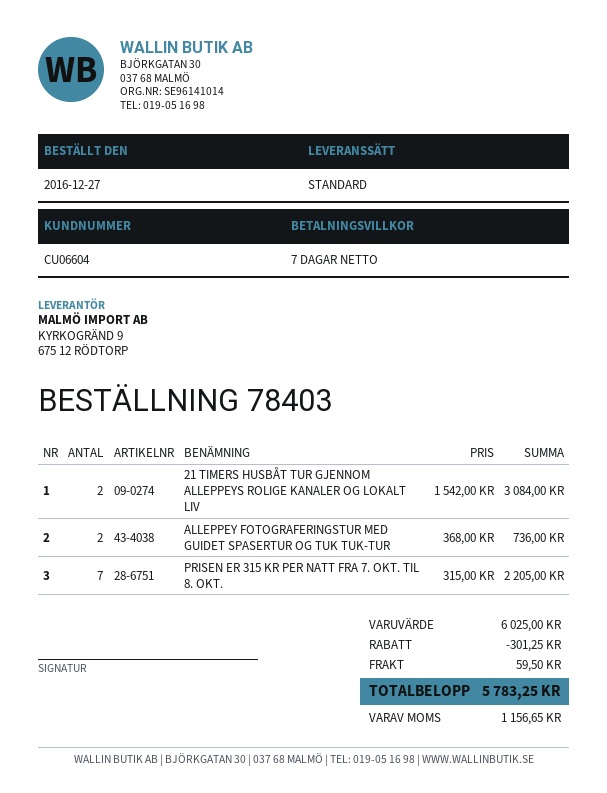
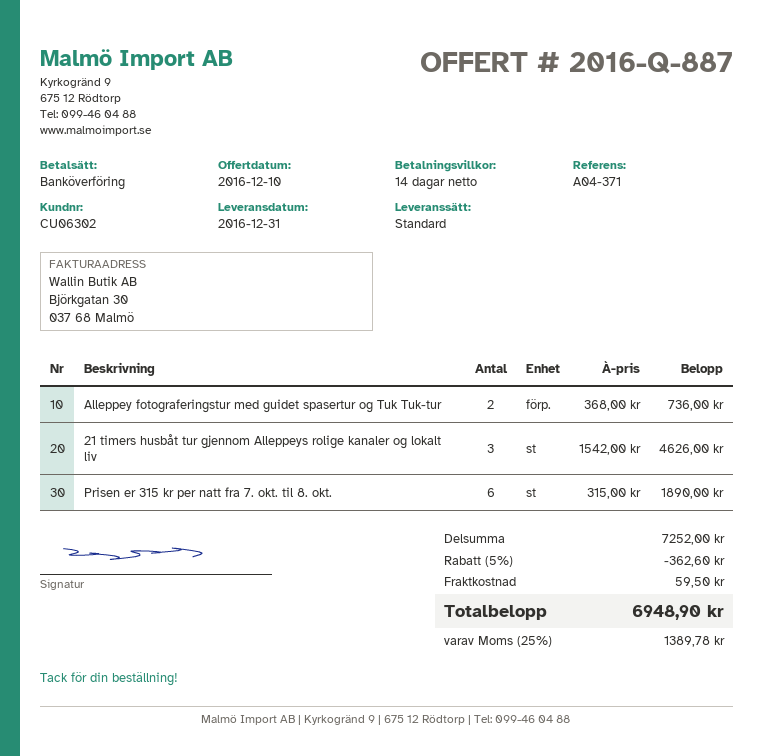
payment terms: 7 days -> 14 days
customer number: CU06604 -> CU06302
21 TIMERS HUSBÅT TUR GJENNOM ALLEPPEYS ROLIGE KANALER OG LOKALT LIV: 2 x 1542.00 = 3084.00 -> 3 x 1542.00 = 4626.00
PRISEN ER 315 KR PER NATT FRA 7. OKT. TIL 8. OKT.: 7 x 315.00 = 2205.00 -> 6 x 315.00 = 1890.00
subtotal: 6025.00 -> 7252.00
discount: 301.25 -> 362.60
tax: 1156.65 -> 1389.78
total: 5783.25 -> 6948.90

